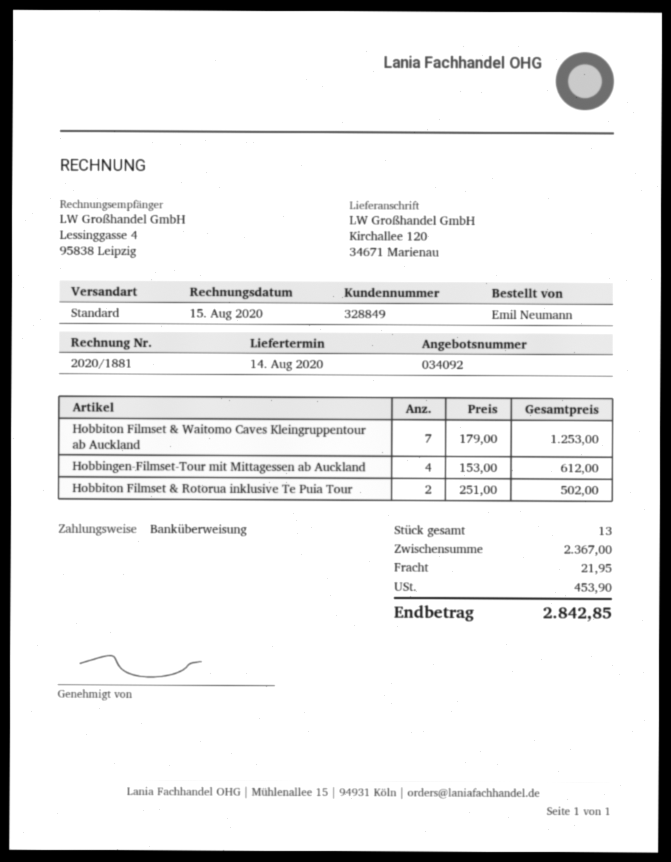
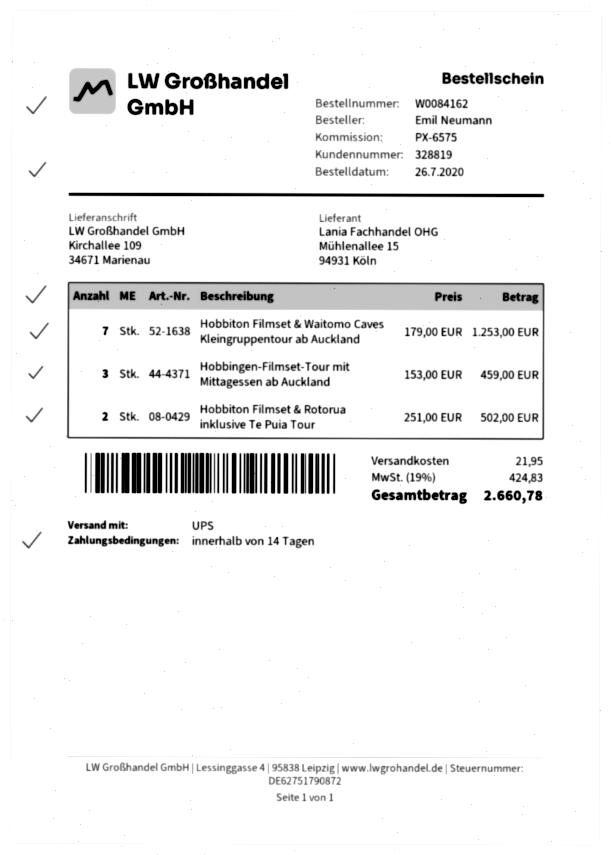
customer number: 328849 -> 328819
shipping method: standard -> UPS
ship to: Kirchallee 120, 34671 Marienau -> Kirchallee 109, 34671 Marienau
Hobbingen-Filmset-Tour mit Mittagessen ab Auckland: 4 x 153.00 = 612.00 -> 3 x 153.00 = 459.00
tax: 453.90 -> 424.83
total: 2842.85 -> 2660.78

